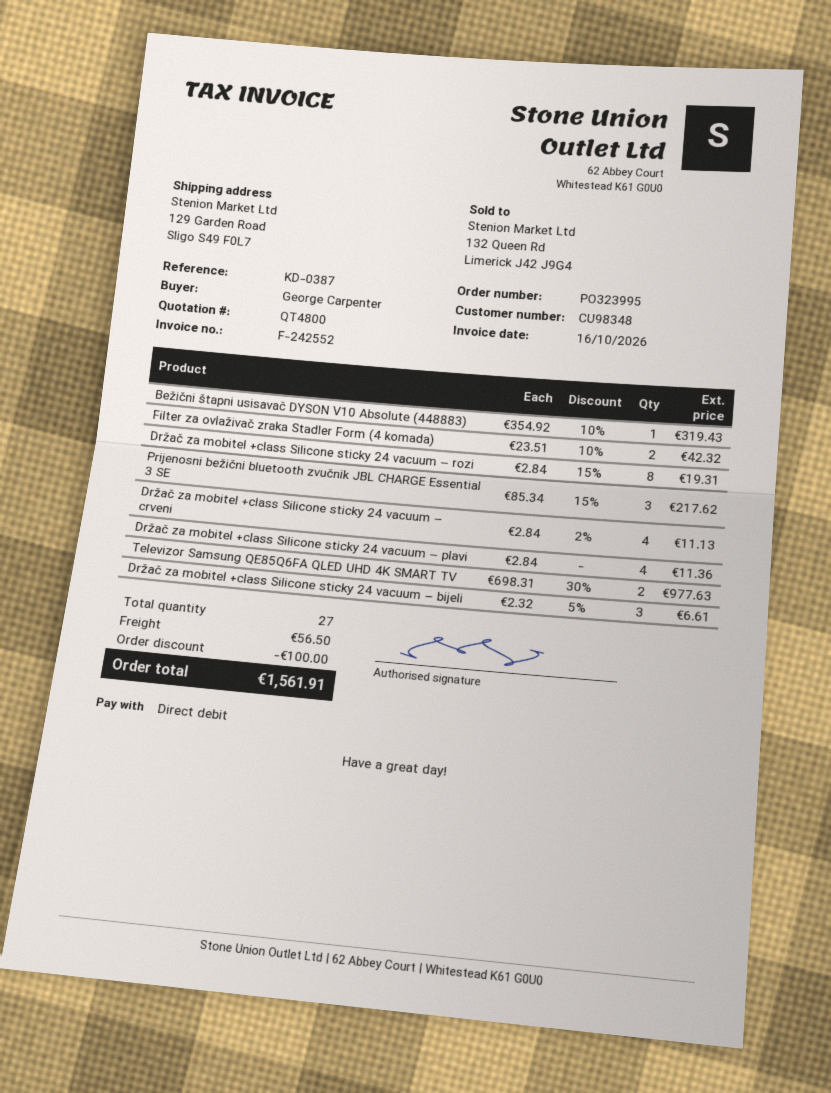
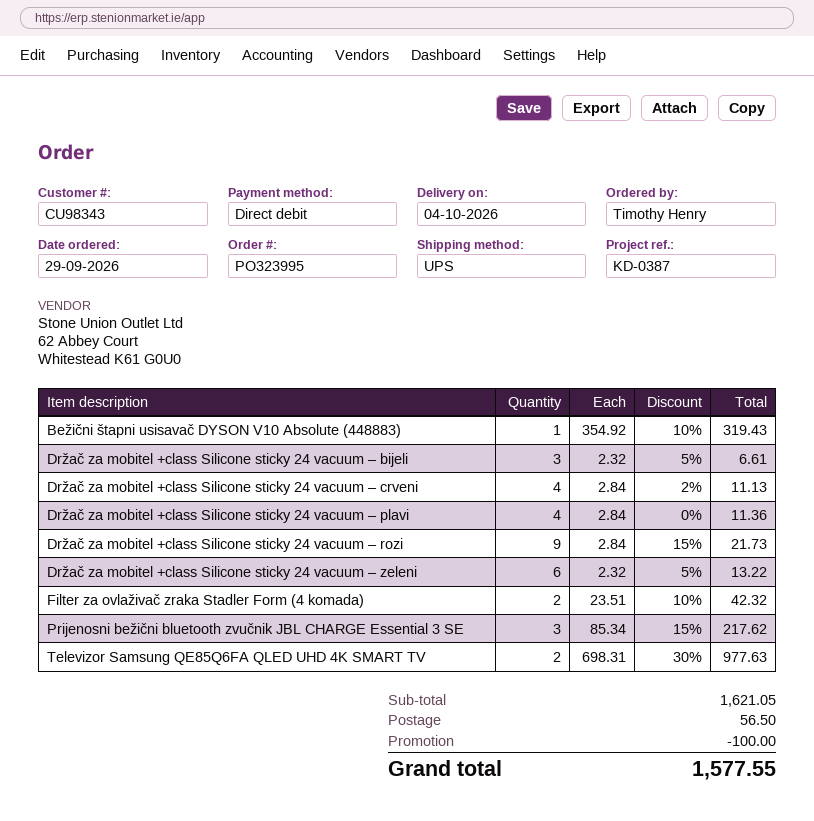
customer number: CU98348 -> CU98343
ordered by: George Carpenter -> Timothy Henry
Držač za mobitel +class Silicone sticky 24 vacuum – rozi: 8 x 2.84 - 15% = 19.31 -> 9 x 2.84 - 15% = 21.73
Držač za mobitel +class Silicone sticky 24 vacuum – zeleni: none -> 6 x 2.32 - 5% = 13.22
total: 1561.91 -> 1577.55

